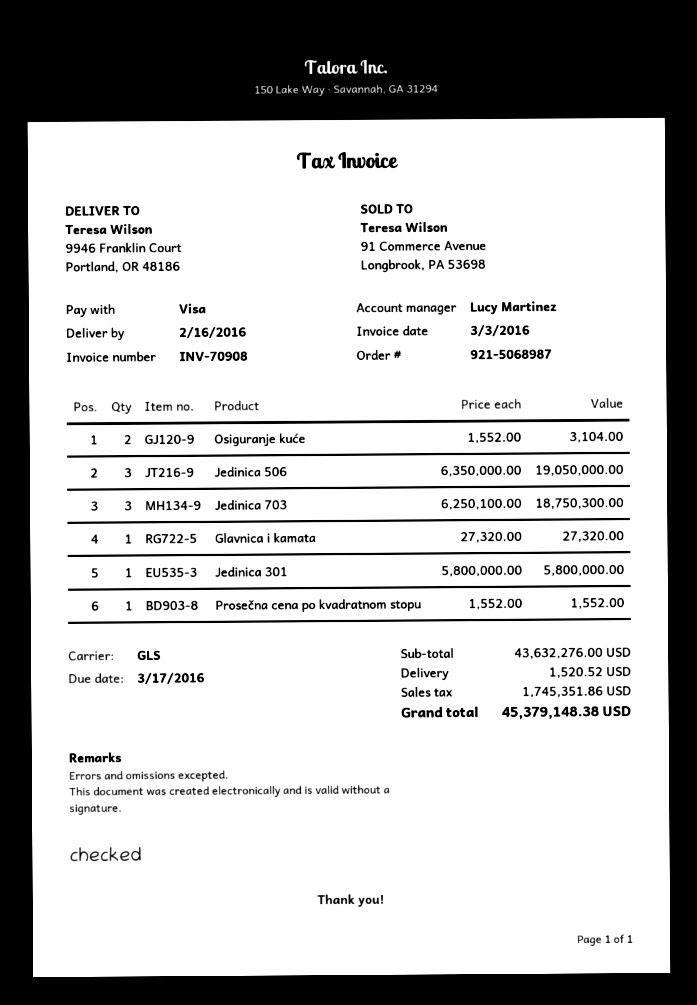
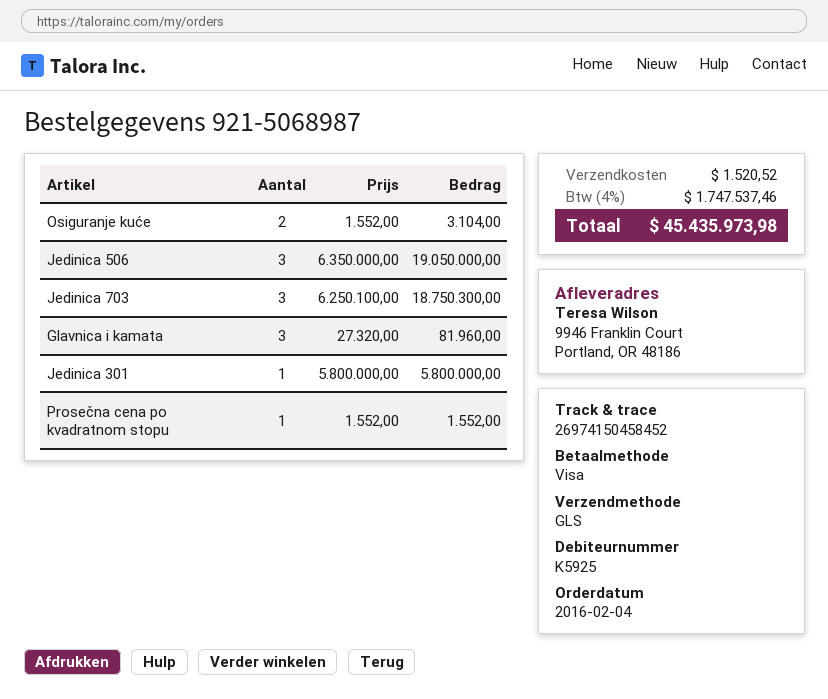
Glavnica i kamata: 1 x 27320.00 = 27320.00 -> 3 x 27320.00 = 81960.00
tax: 1745351.86 -> 1747537.46
total: 45379148.38 -> 45435973.98

